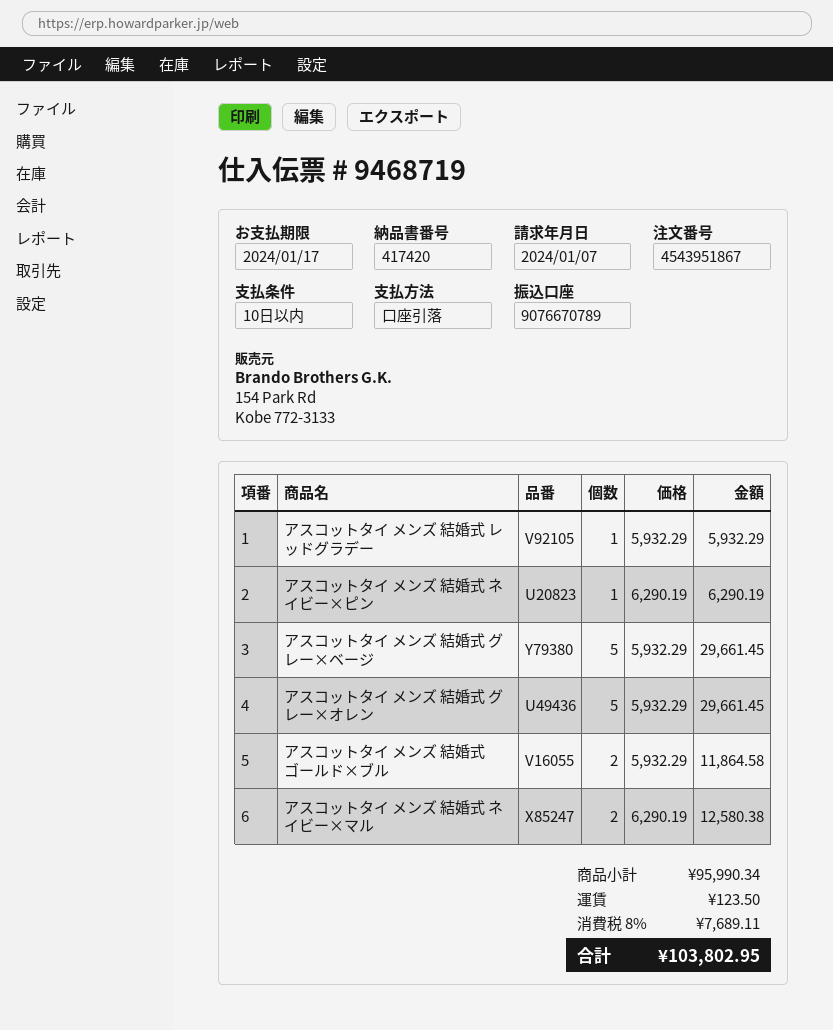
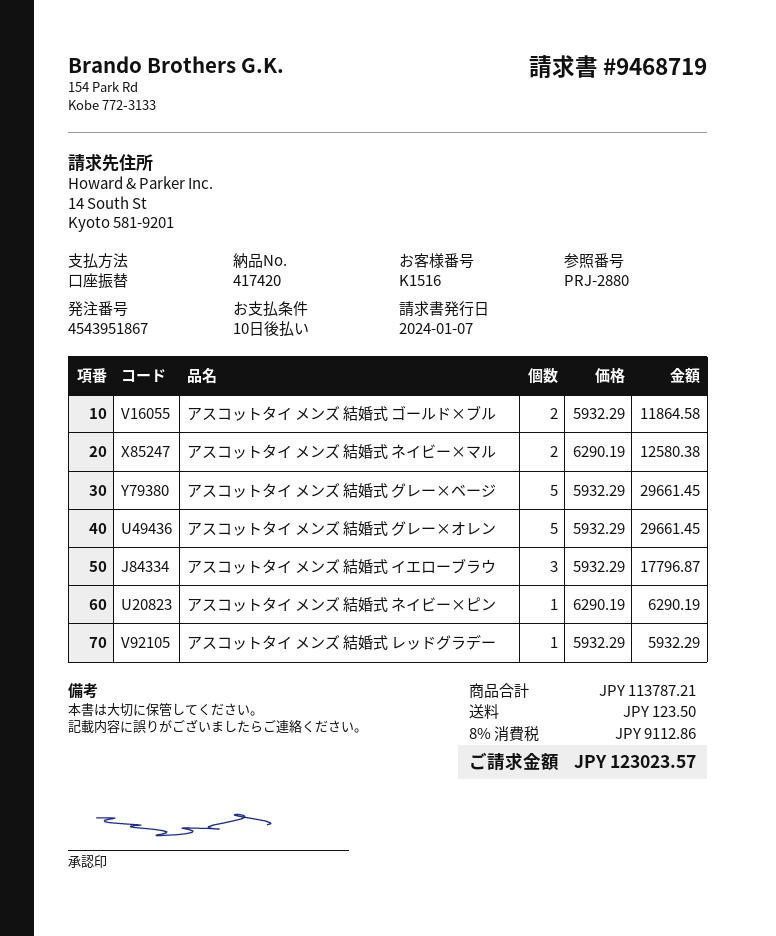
アスコットタイ メンズ 結婚式 イエローブラウ: none -> 3 x 5932.29 = 17796.87
subtotal: 95990.34 -> 113787.21
tax: 8% = 7689.11 -> 8% = 9112.86
total: 103802.95 -> 123023.57

